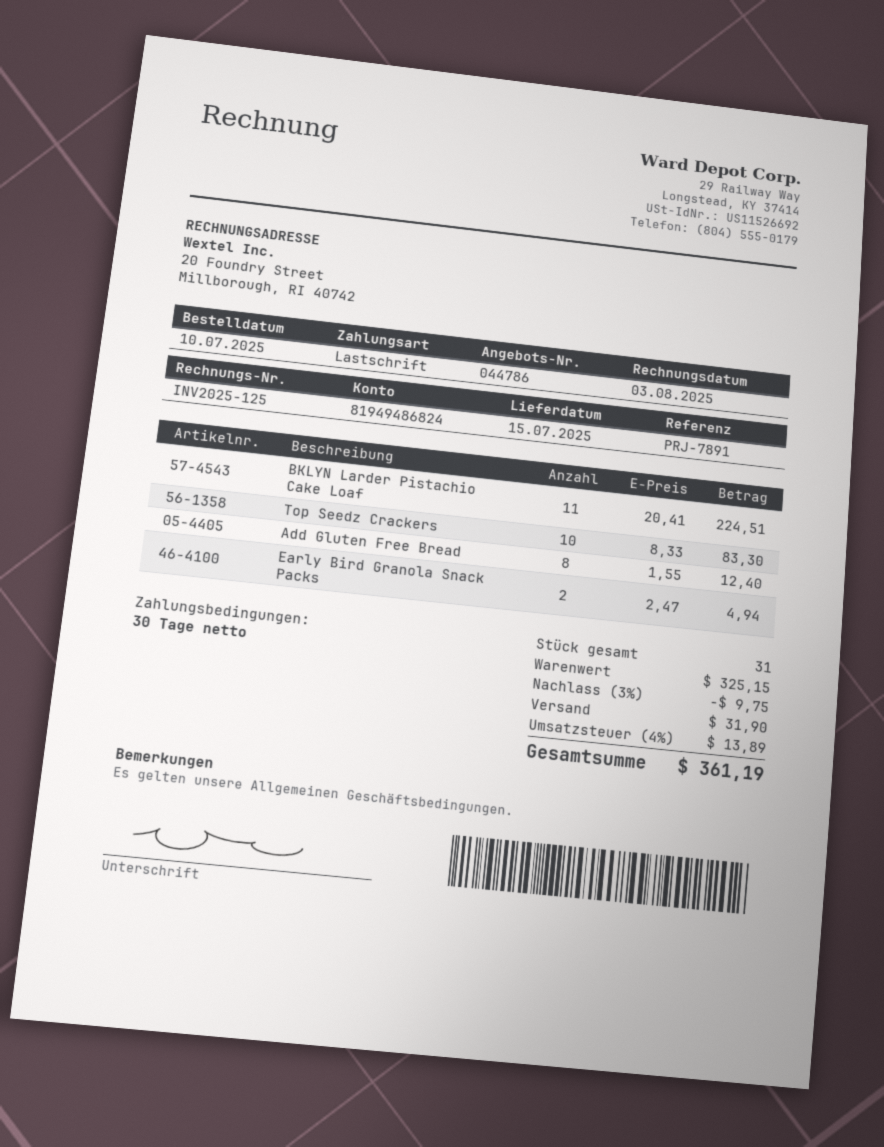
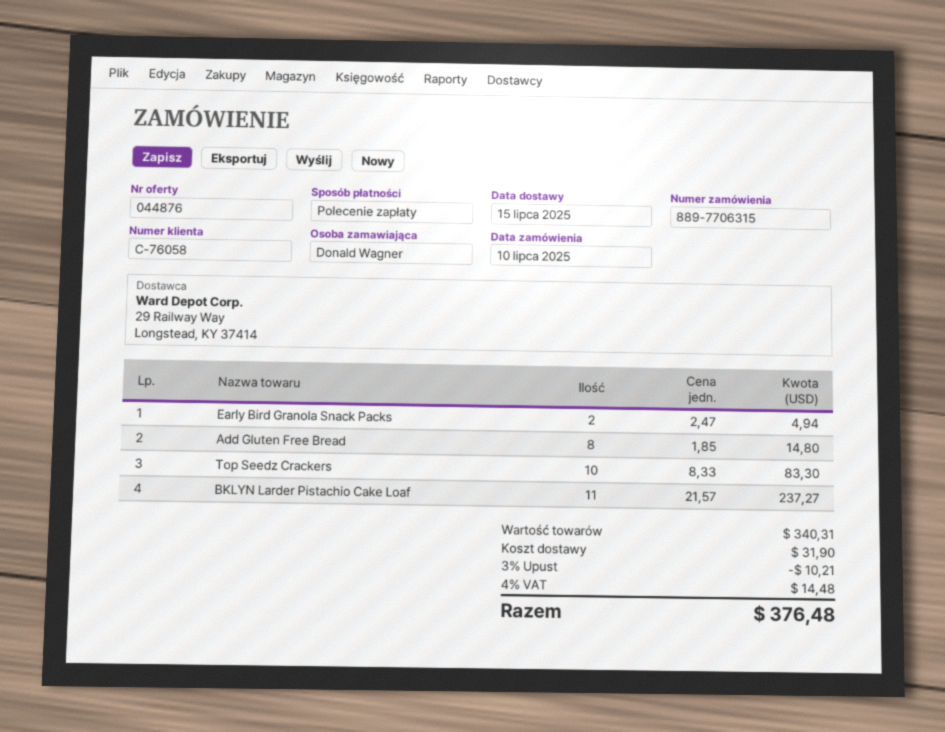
quote number: 044786 -> 044876
BKLYN Larder Pistachio Cake Loaf: 11 x 20.41 = 224.51 -> 11 x 21.57 = 237.27
Add Gluten Free Bread: 8 x 1.55 = 12.40 -> 8 x 1.85 = 14.80
subtotal: 325.15 -> 340.31
discount: 3% = 9.75 -> 3% = 10.21
tax: 4% = 13.89 -> 4% = 14.48
total: 361.19 -> 376.48

